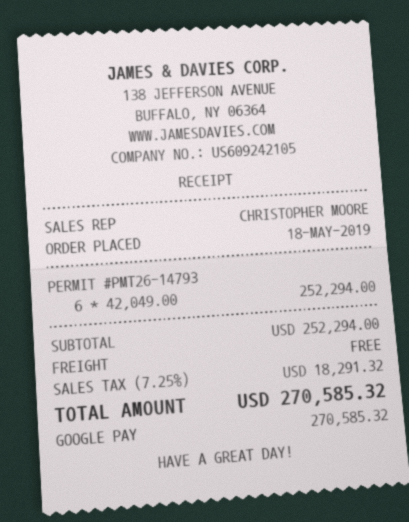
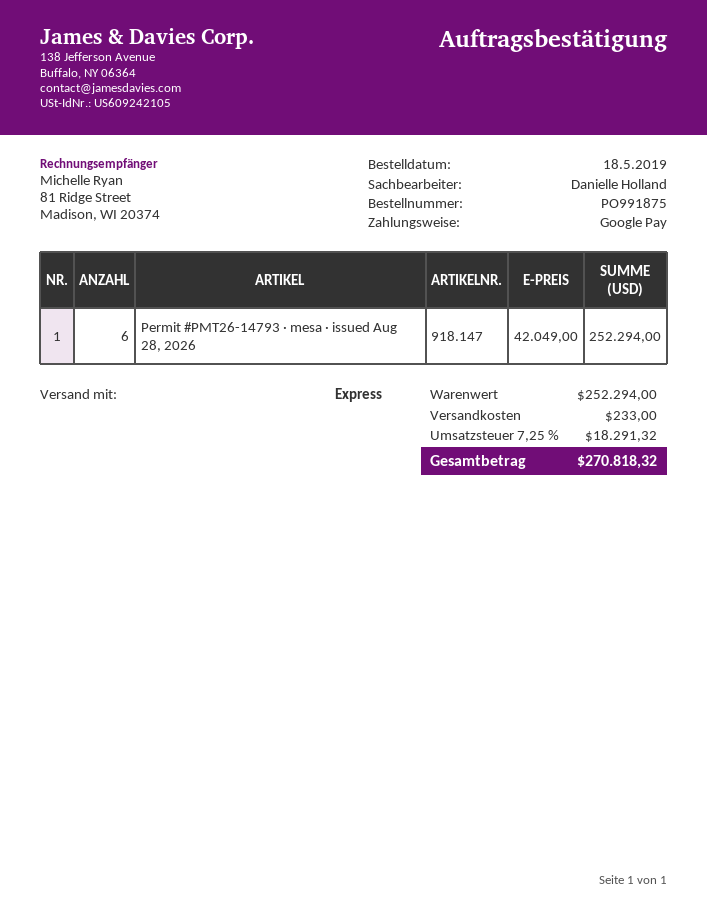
sales rep: CHRISTOPHER MOORE -> Danielle Holland
shipping: 0.00 -> 233.00
total: 270585.32 -> 270818.32

